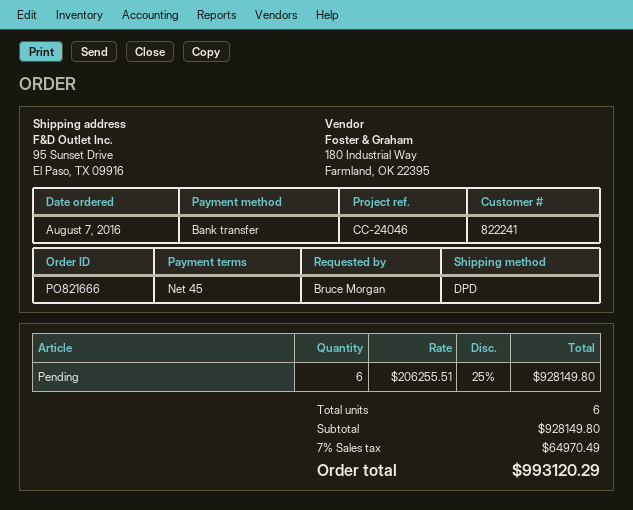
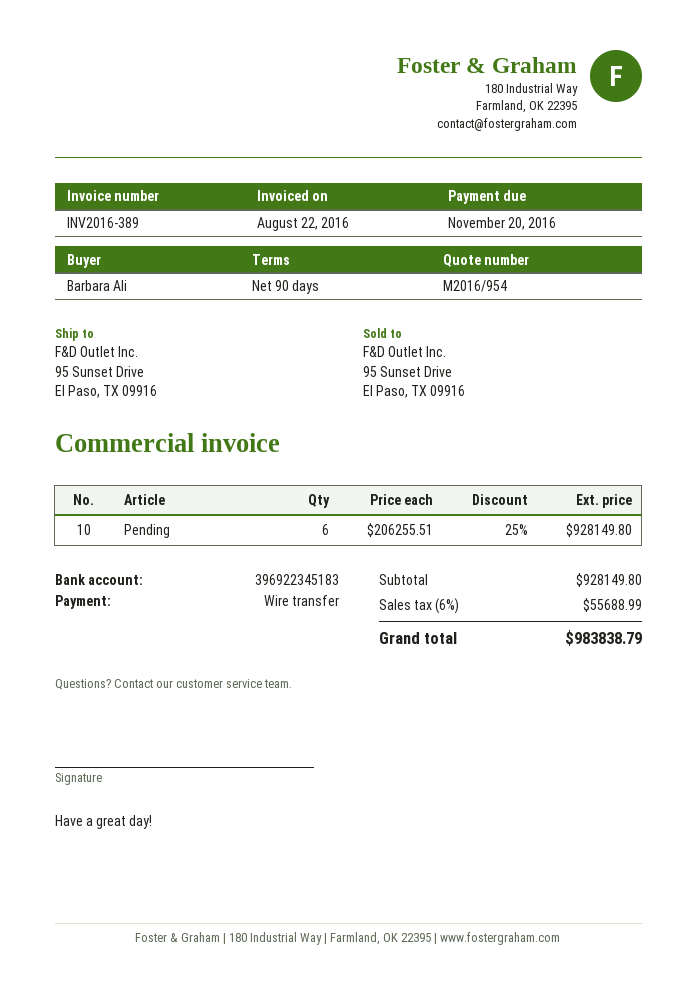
payment terms: 45 days -> 90 days
ordered by: Bruce Morgan -> Barbara Ali
tax: 7% = 64970.49 -> 6% = 55688.99
total: 993120.29 -> 983838.79

